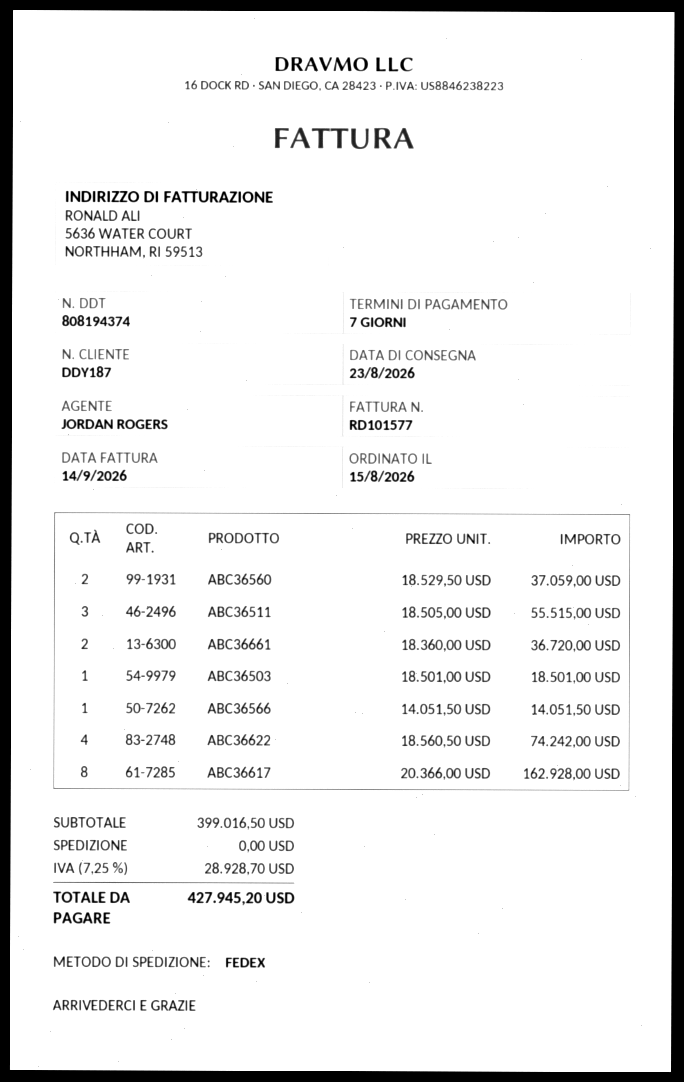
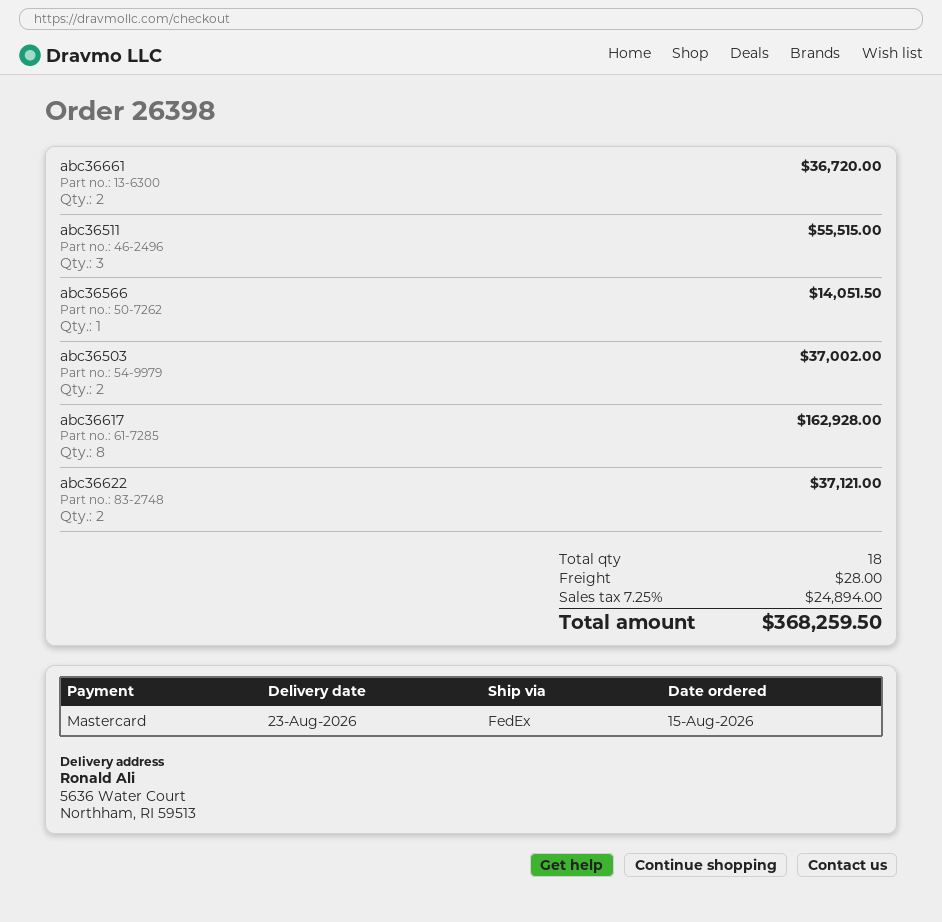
ABC36560: 2 for 37059.00 -> none
ABC36503: 1 for 18501.00 -> 2 for 37002.00
ABC36622: 4 for 74242.00 -> 2 for 37121.00
shipping: 0.00 -> 28.00
tax: 7.25% = 28928.70 -> 7.25% = 24894.00
total: 427945.20 -> 368259.50

